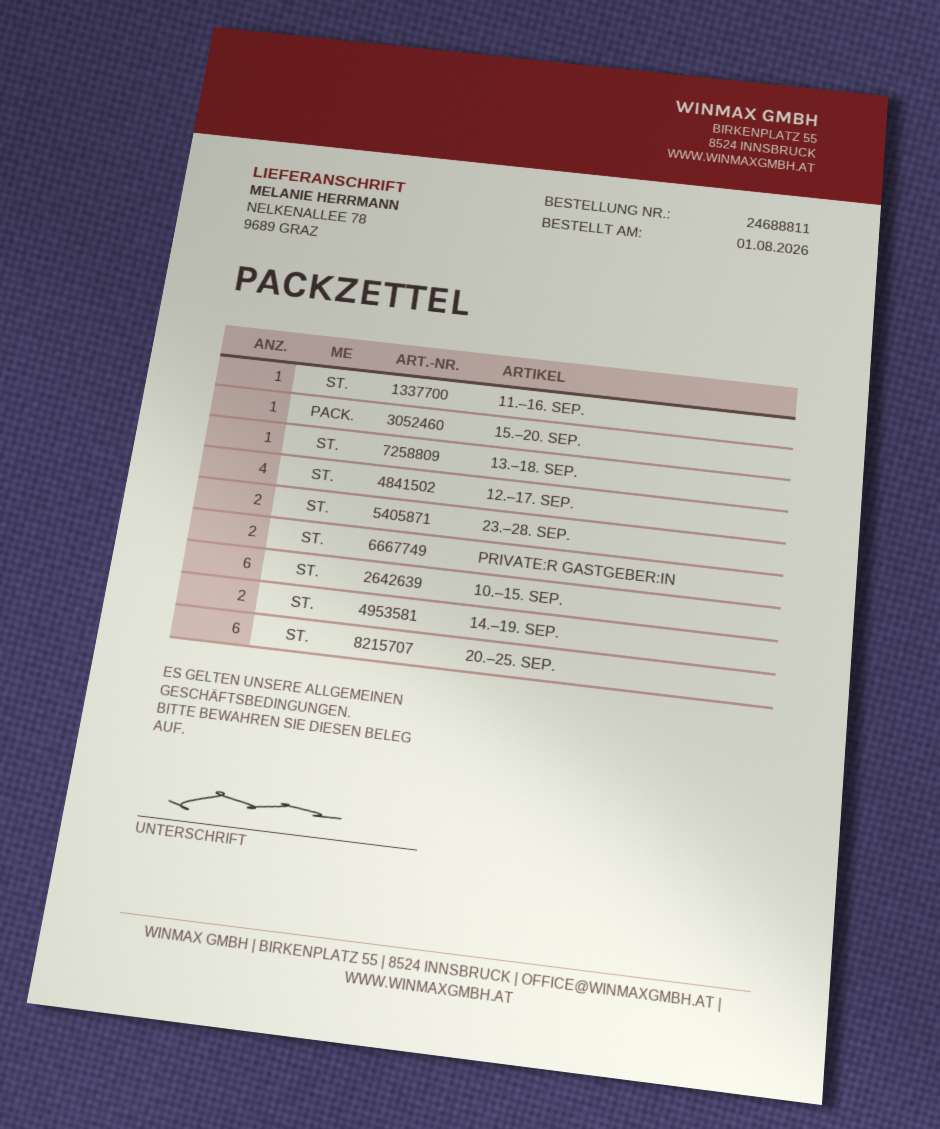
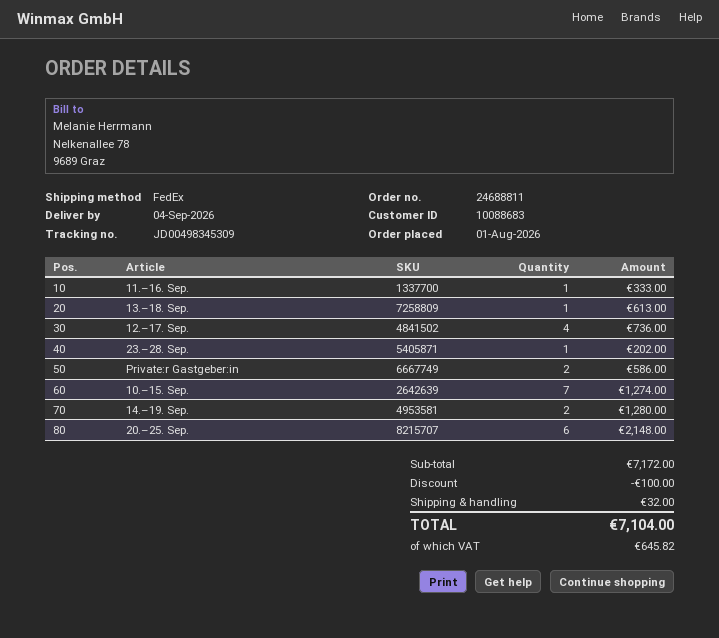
15.–20. SEP.: 1 -> none
23.–28. SEP.: 2 -> 1
10.–15. SEP.: 6 -> 7

